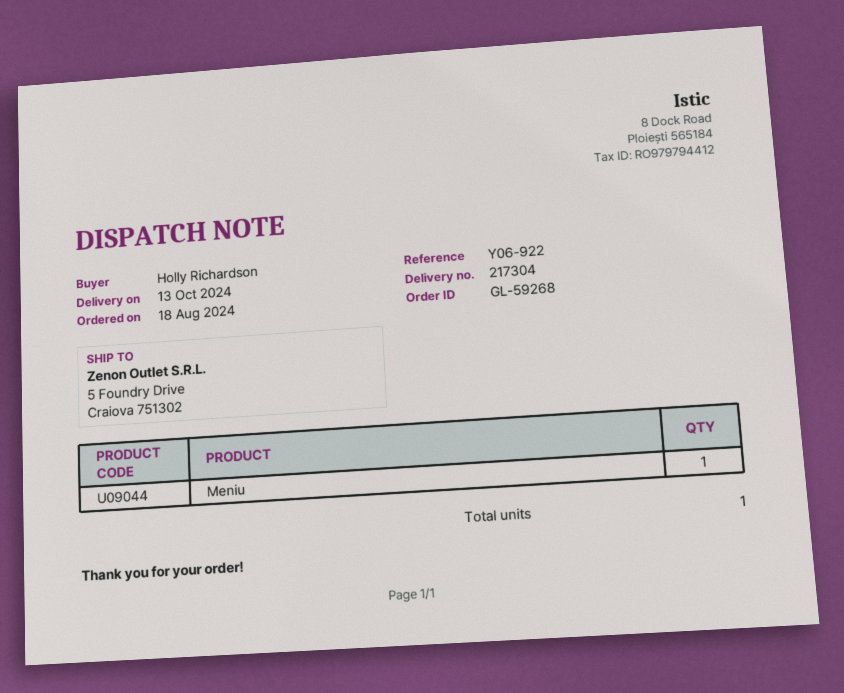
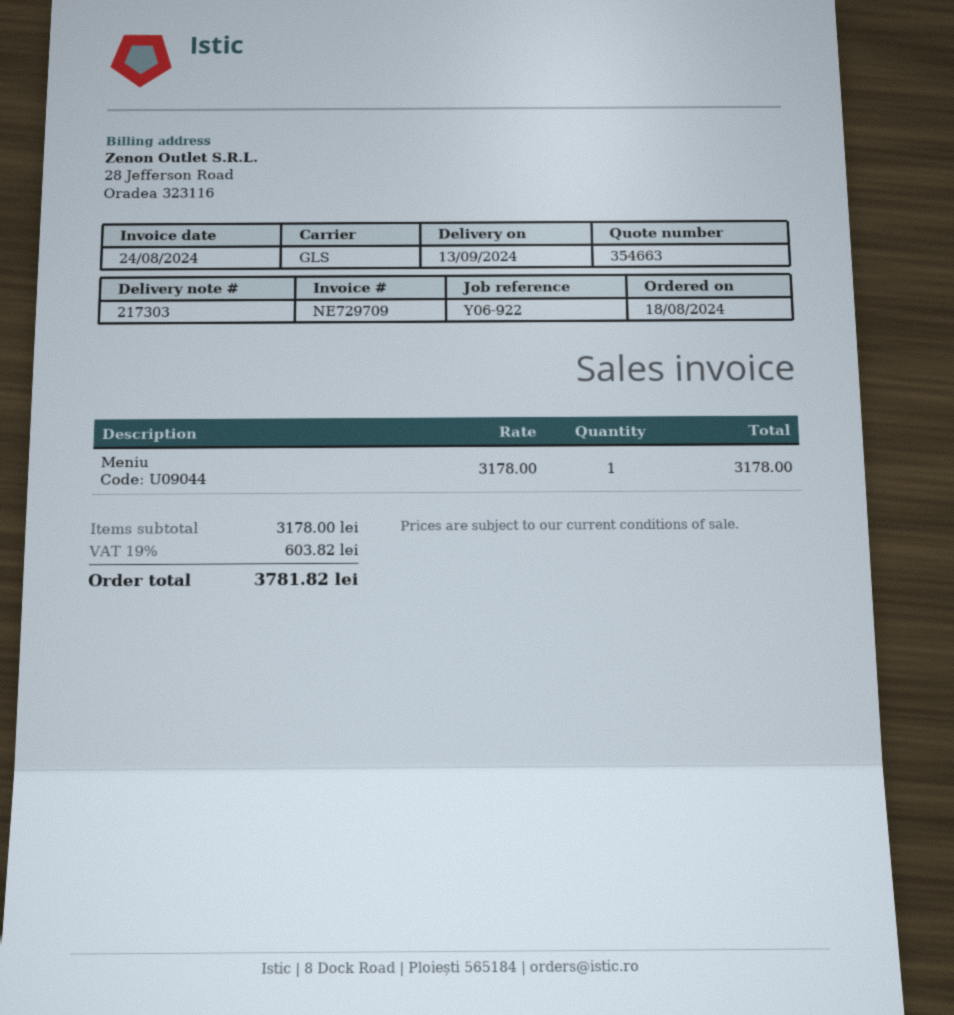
delivery note number: 217304 -> 217303
delivery date: 2024-10-13 -> 2024-09-13

